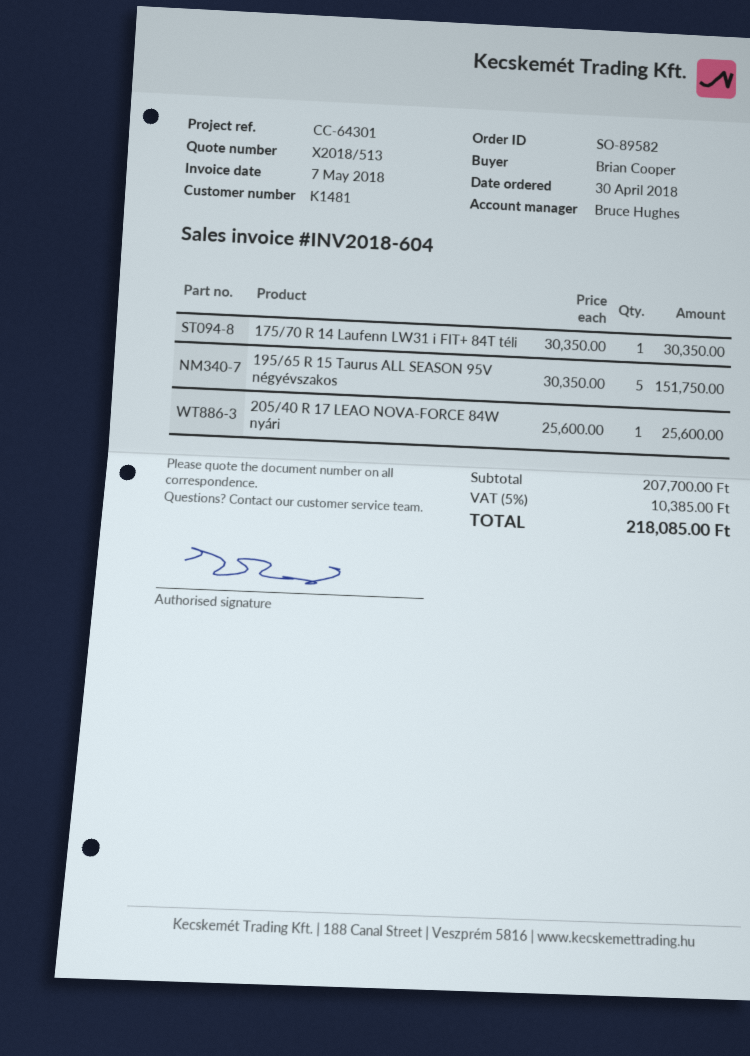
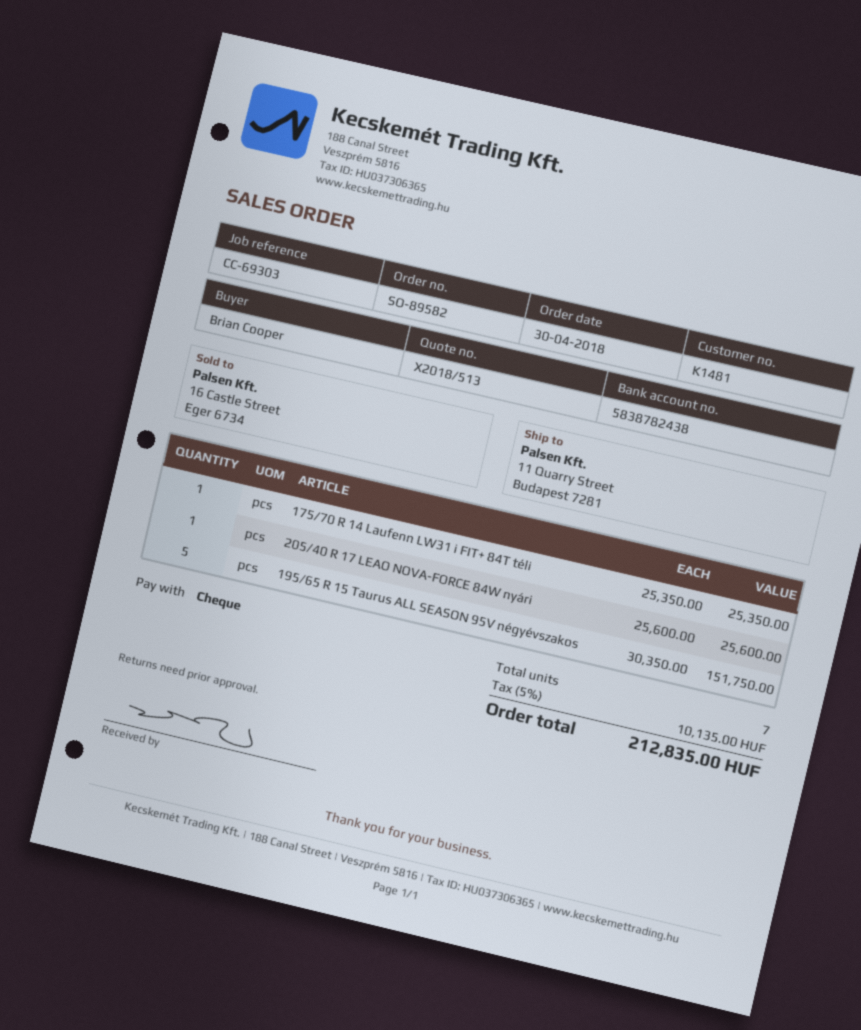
reference: CC-64301 -> CC-69303
175/70 R 14 Laufenn LW31 i FIT+ 84T téli: 1 x 30350.00 = 30350.00 -> 1 x 25350.00 = 25350.00
tax: 5% = 10385.00 -> 5% = 10135.00
total: 218085.00 -> 212835.00

